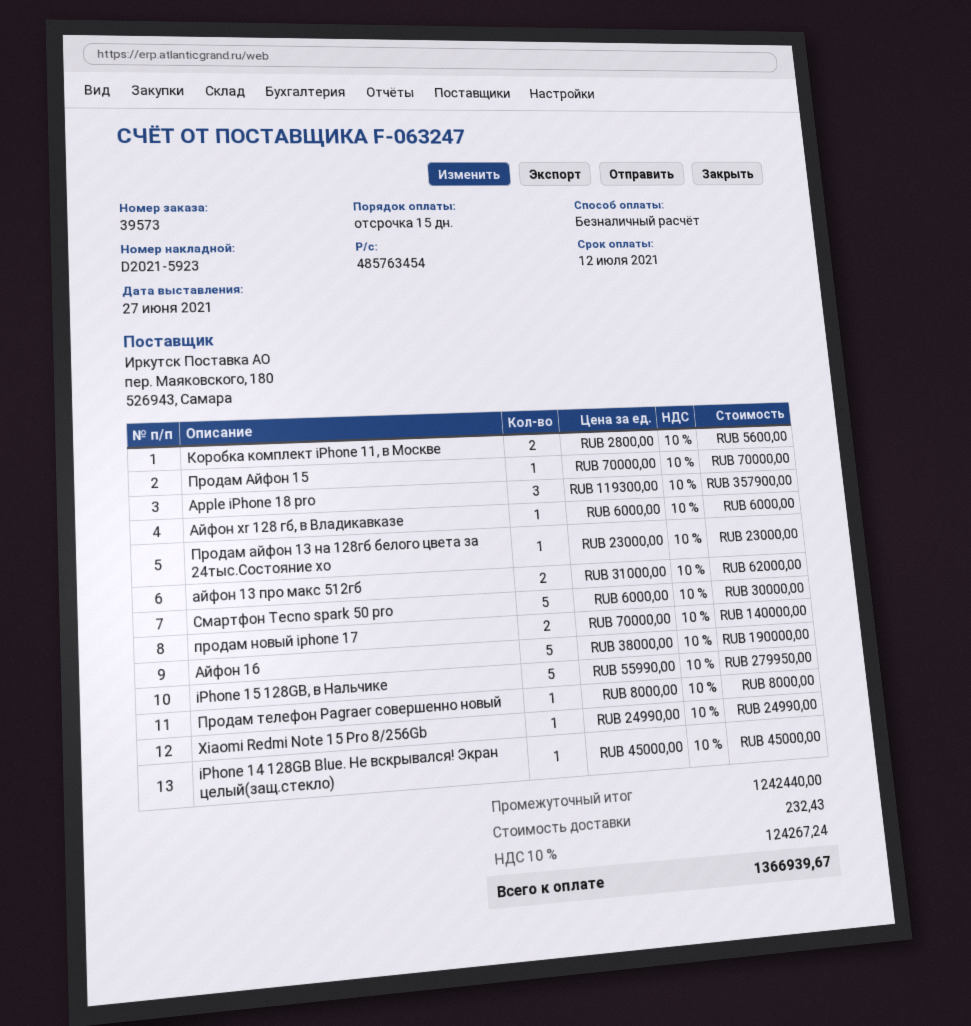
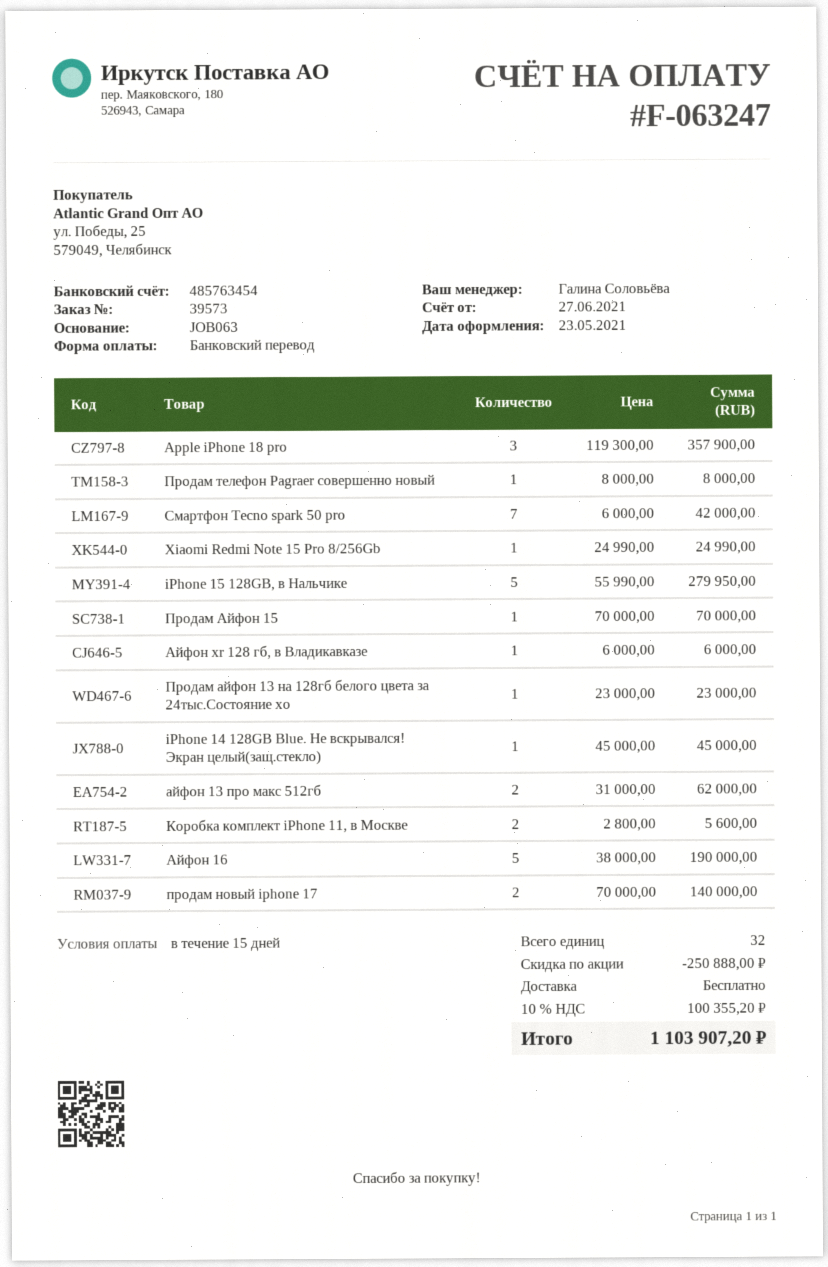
Смартфон Tecno spark 50 pro: 5 x 6000.00 = 30000.00 -> 7 x 6000.00 = 42000.00
discount: none -> 250888.00
shipping: 232.43 -> 0.00
tax: 10% = 124267.24 -> 10% = 100355.20
total: 1366939.67 -> 1103907.20

